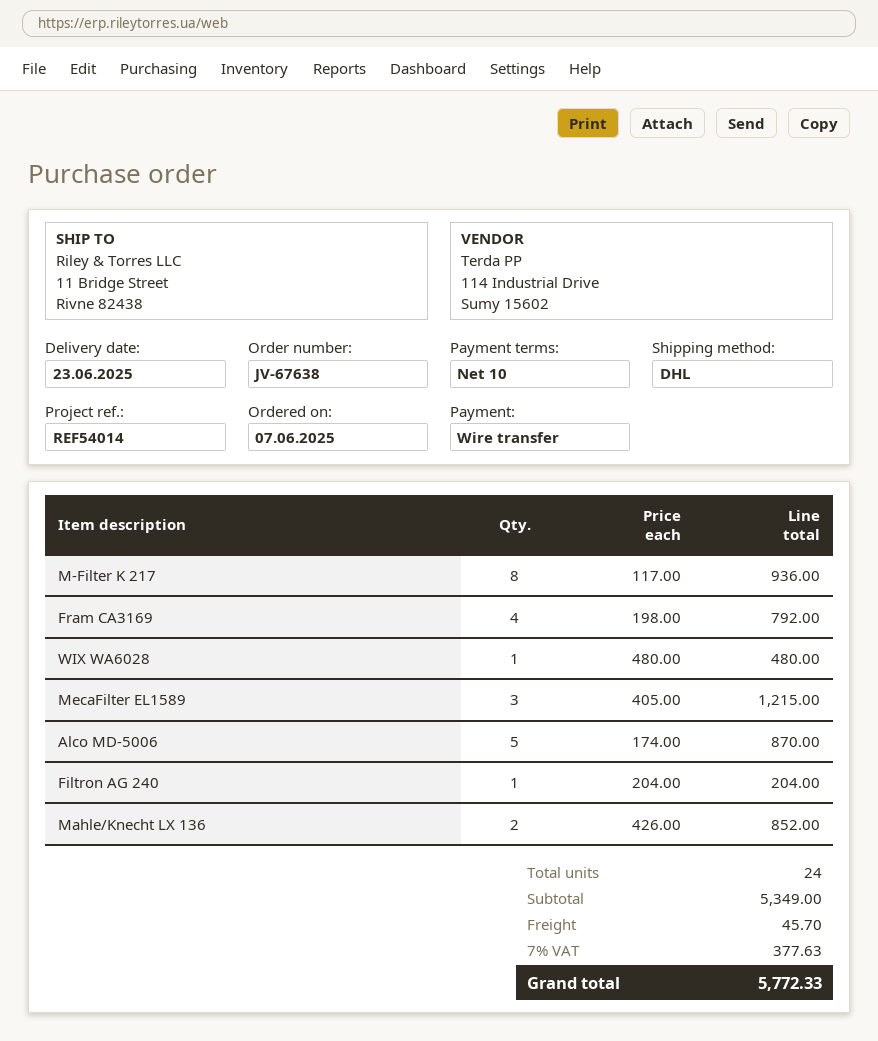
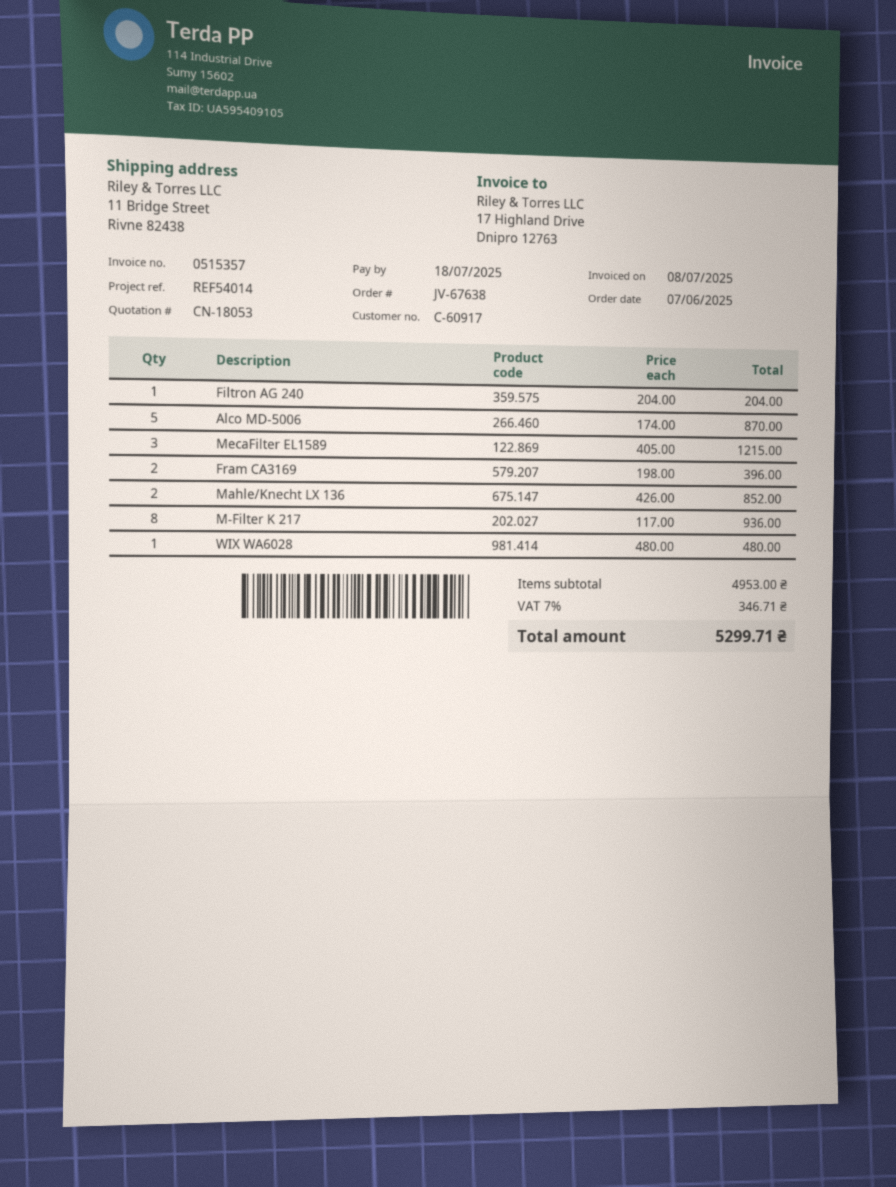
Fram CA3169: 4 x 198.00 = 792.00 -> 2 x 198.00 = 396.00
subtotal: 5349.00 -> 4953.00
shipping: 45.70 -> none
tax: 7% = 377.63 -> 7% = 346.71
total: 5772.33 -> 5299.71

